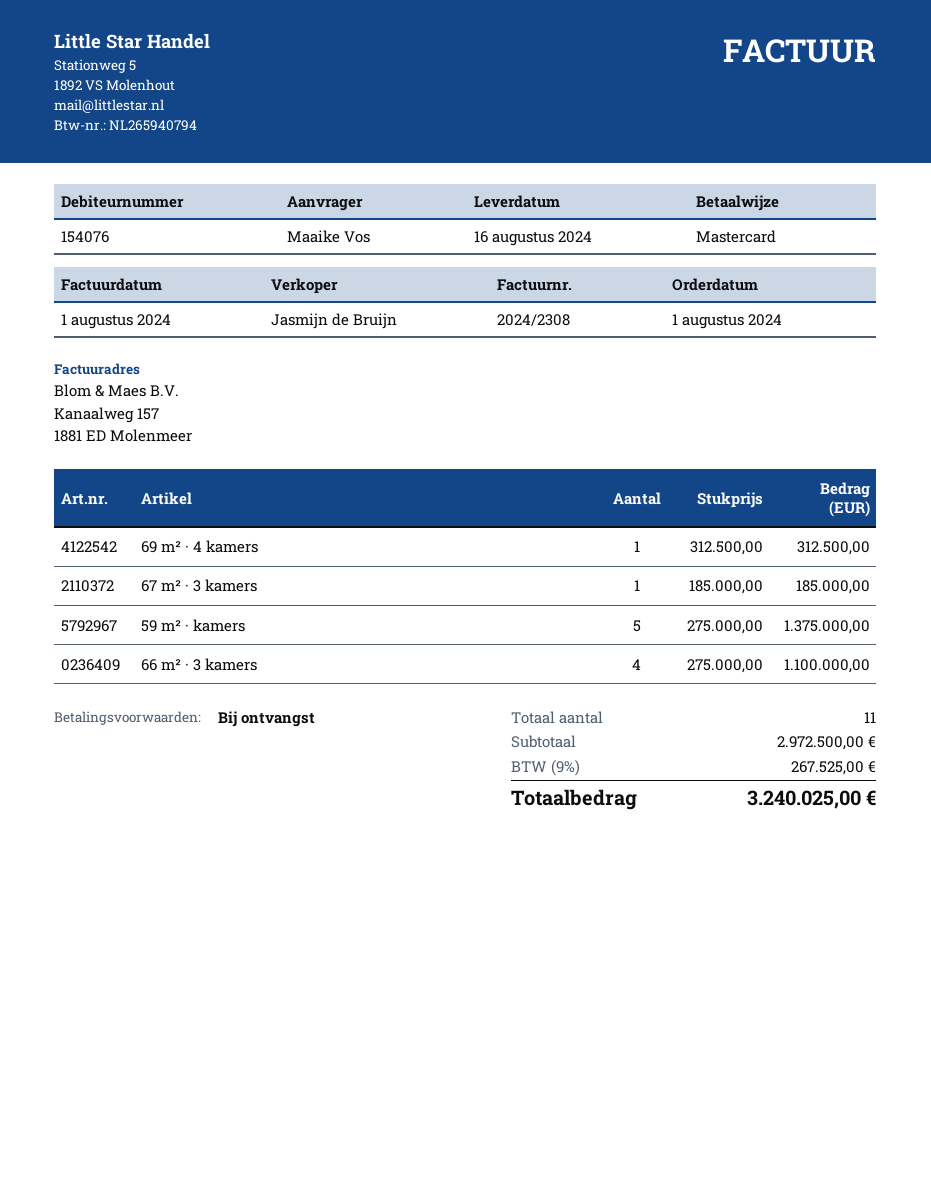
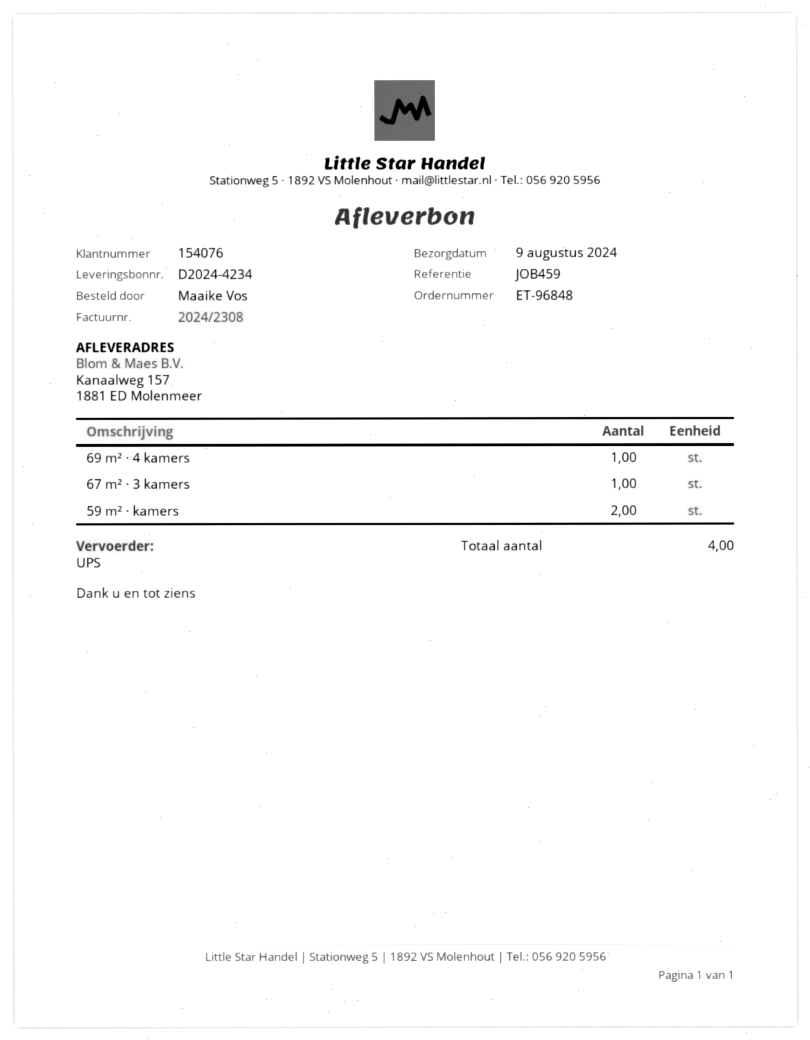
delivery date: 2024-08-16 -> 2024-08-09
59 m² · kamers: 5 -> 2
66 m² · 3 kamers: 4 -> none
total quantity: 11 -> 4

